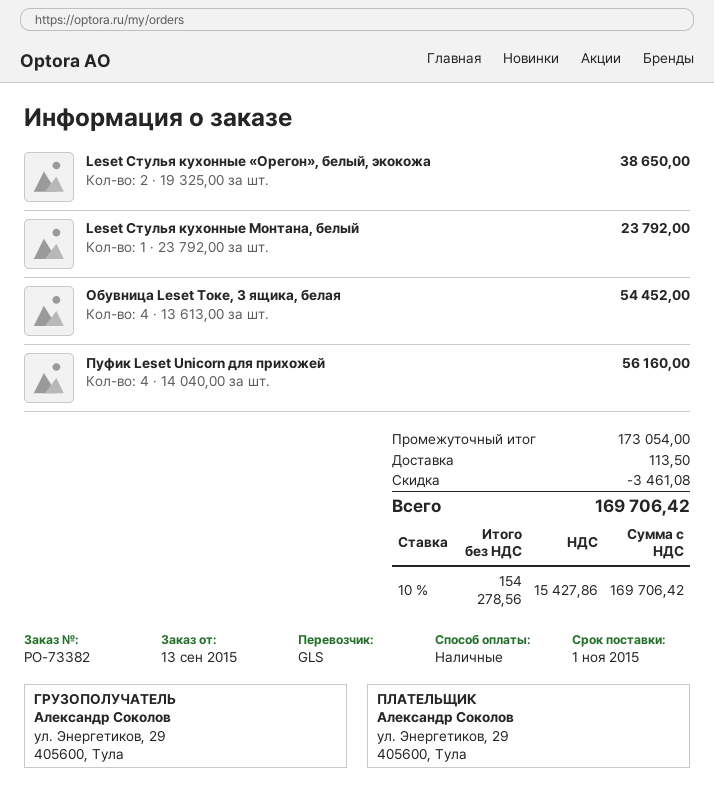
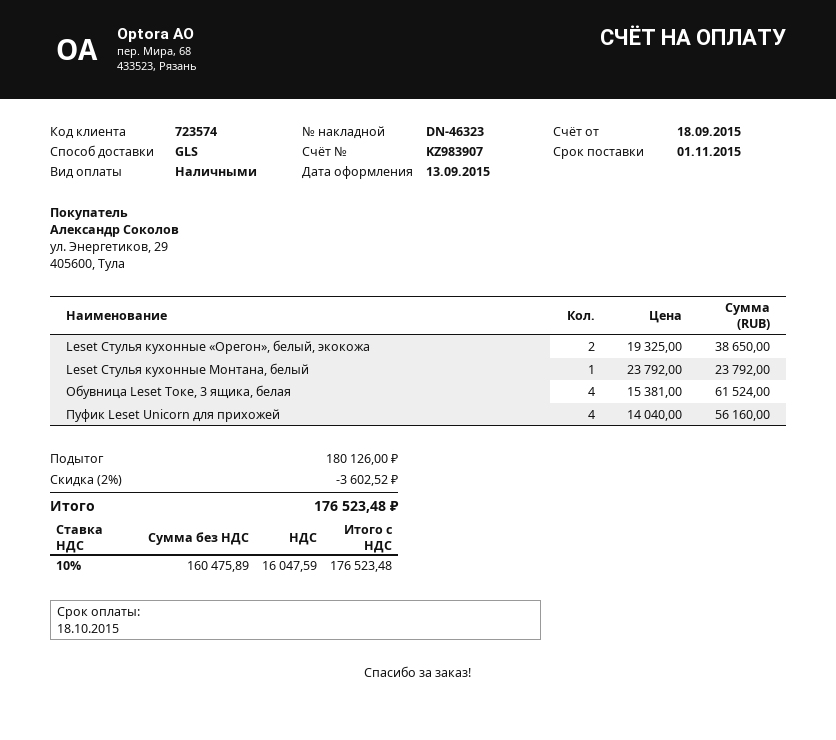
Обувница Leset Токе, 3 ящика, белая: 4 x 13613.00 = 54452.00 -> 4 x 15381.00 = 61524.00
subtotal: 173054.00 -> 180126.00
discount: 3461.08 -> 3602.52
shipping: 113.50 -> none
net: 154278.56 -> 160475.89
tax: 10% = 15427.86 -> 10% = 16047.59
total: 169706.42 -> 176523.48

